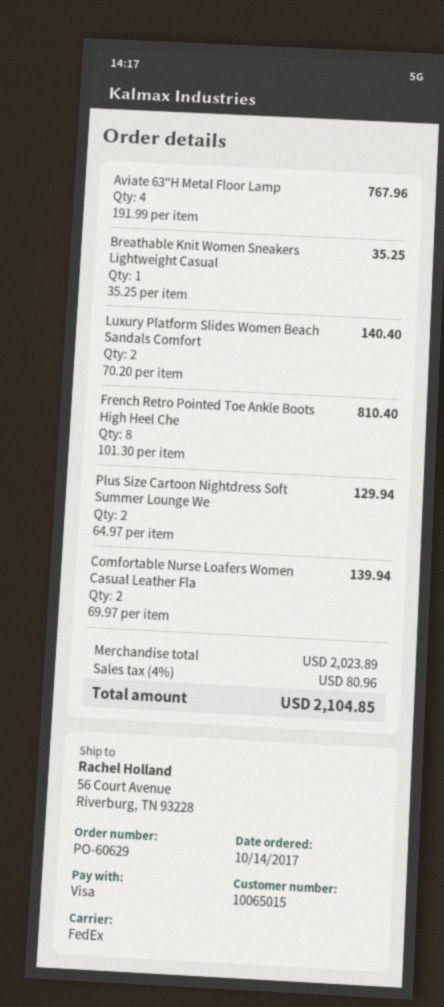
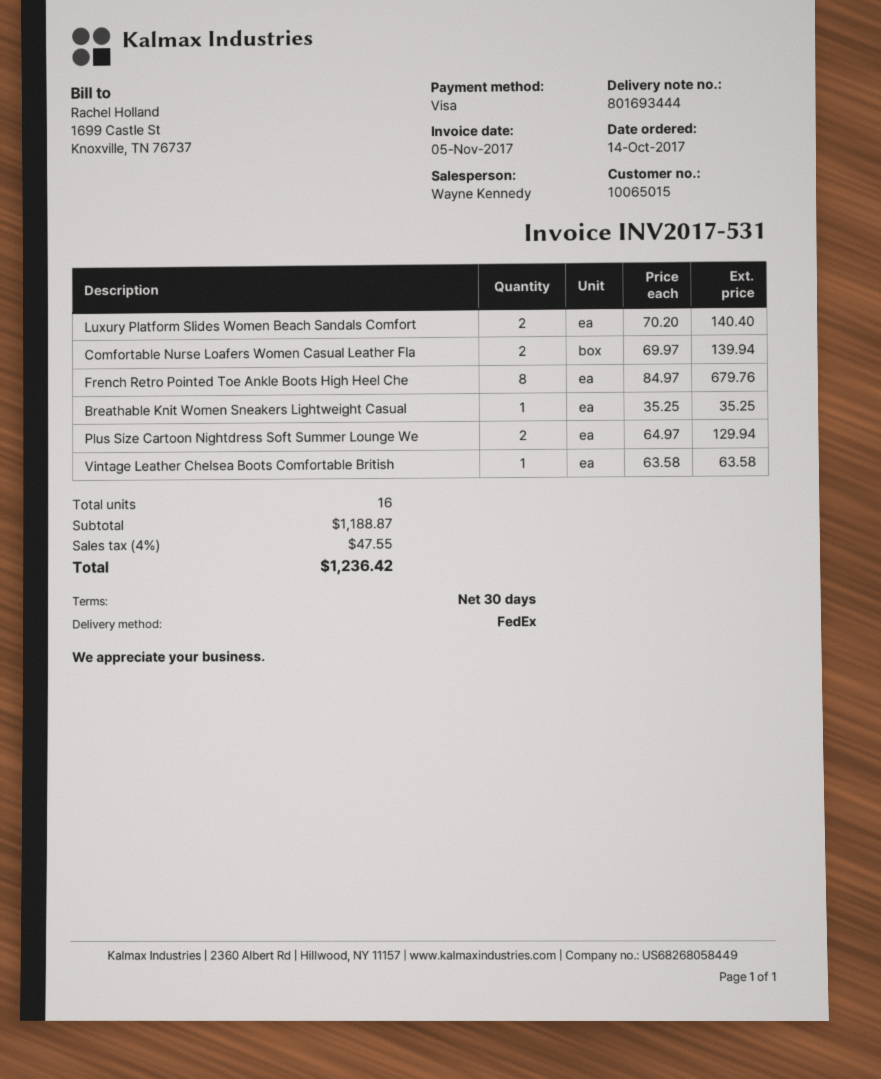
Aviate 63"H Metal Floor Lamp: 4 x 191.99 = 767.96 -> none
French Retro Pointed Toe Ankle Boots High Heel Che: 8 x 101.30 = 810.40 -> 8 x 84.97 = 679.76
Vintage Leather Chelsea Boots Comfortable British: none -> 1 x 63.58 = 63.58
subtotal: 2023.89 -> 1188.87
tax: 4% = 80.96 -> 4% = 47.55
total: 2104.85 -> 1236.42

